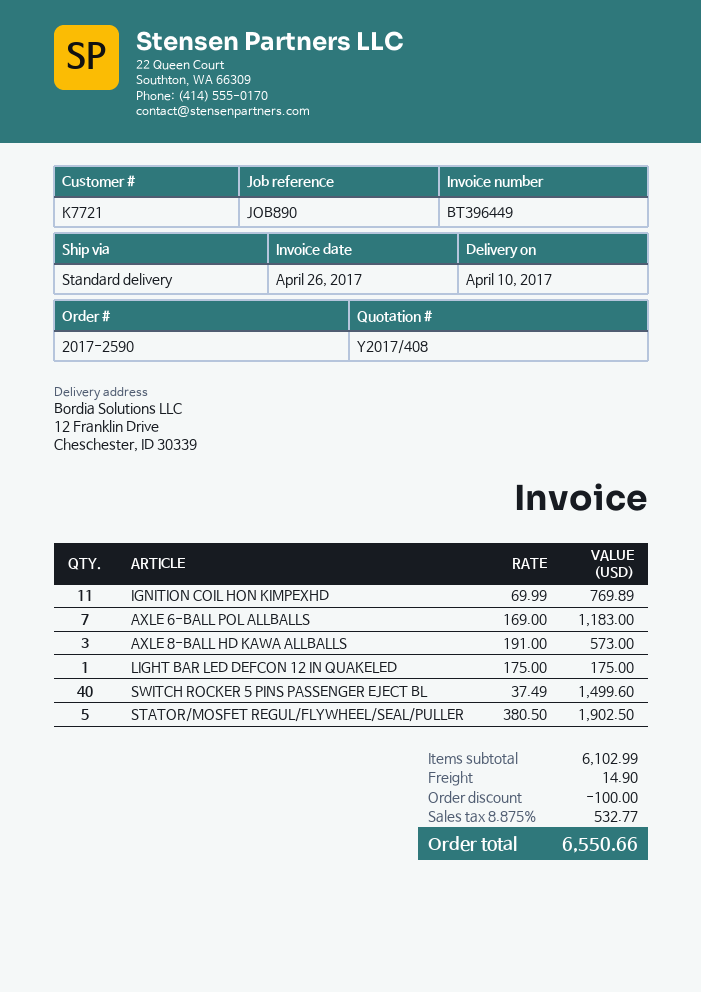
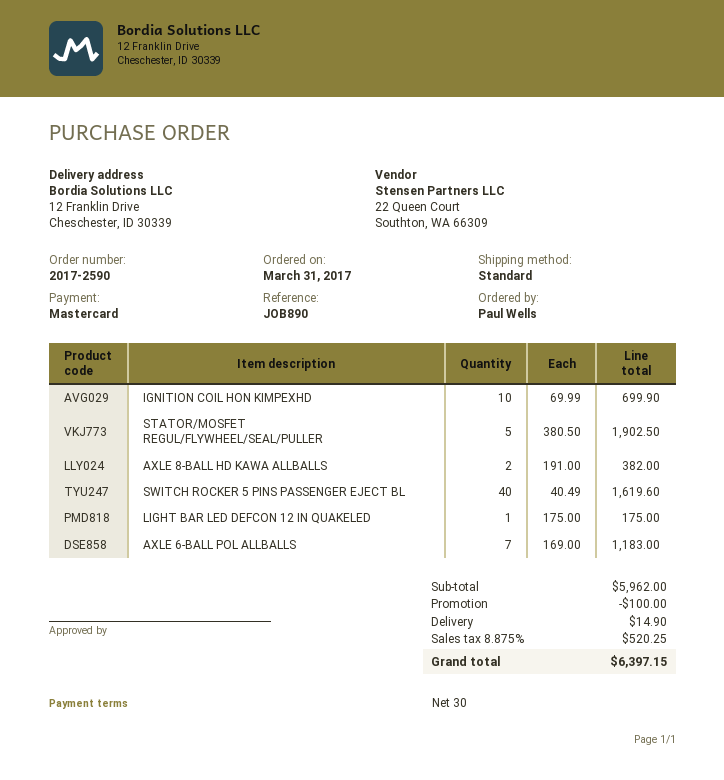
IGNITION COIL HON KIMPEXHD: 11 x 69.99 = 769.89 -> 10 x 69.99 = 699.90
AXLE 8-BALL HD KAWA ALLBALLS: 3 x 191.00 = 573.00 -> 2 x 191.00 = 382.00
SWITCH ROCKER 5 PINS PASSENGER EJECT BL: 40 x 37.49 = 1499.60 -> 40 x 40.49 = 1619.60
subtotal: 6102.99 -> 5962.00
tax: 8.875% = 532.77 -> 8.875% = 520.25
total: 6550.66 -> 6397.15

